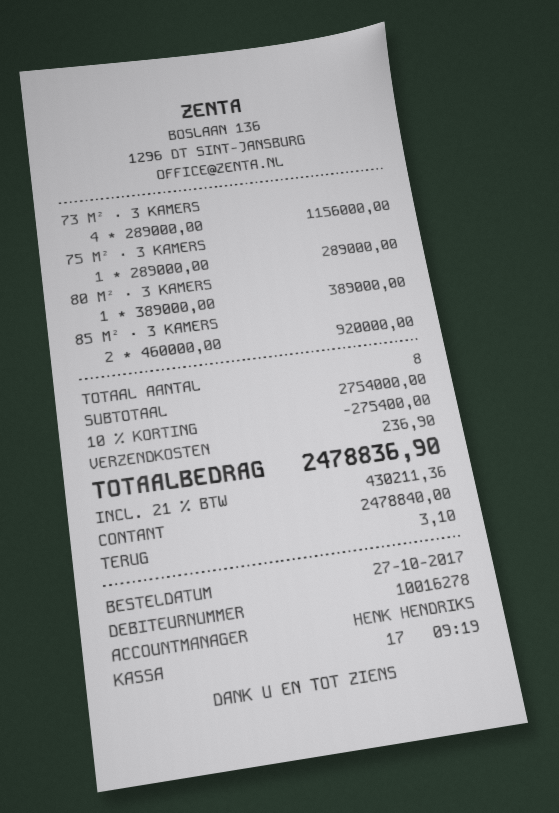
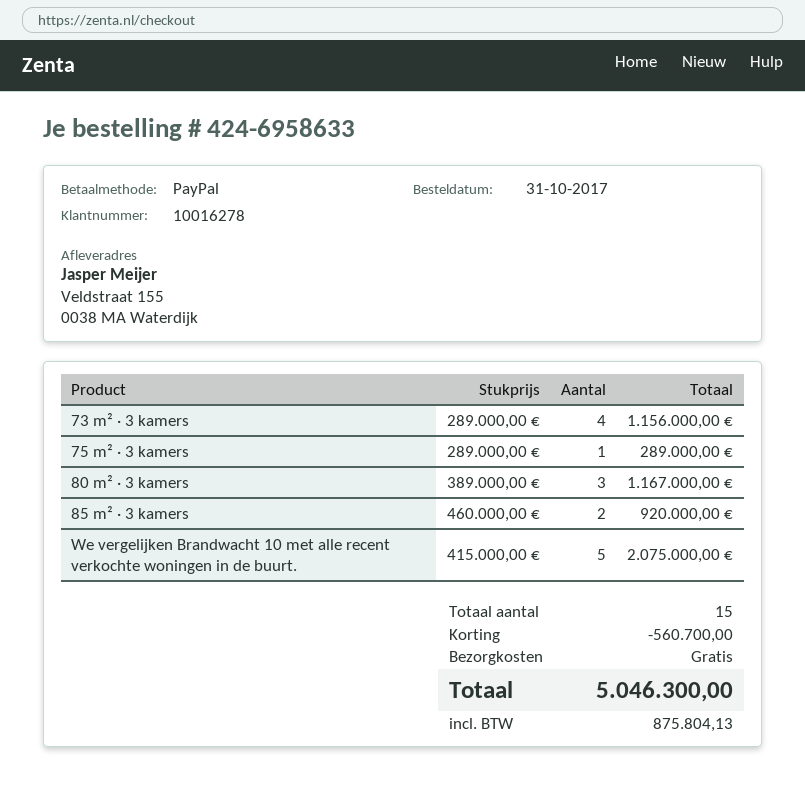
order date: 2017-10-27 -> 2017-10-31
payment method: cash -> PayPal
80 M² · 3 KAMERS: 1 x 389000.00 = 389000.00 -> 3 x 389000.00 = 1167000.00
We vergelijken Brandwacht 10 met alle recent verkochte woningen in de buurt.: none -> 5 x 415000.00 = 2075000.00
total quantity: 8 -> 15
discount: 275400.00 -> 560700.00
shipping: 236.90 -> 0.00
tax: 430211.36 -> 875804.13
total: 2478836.90 -> 5046300.00

